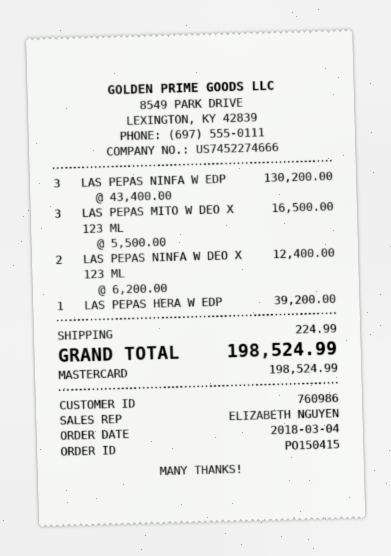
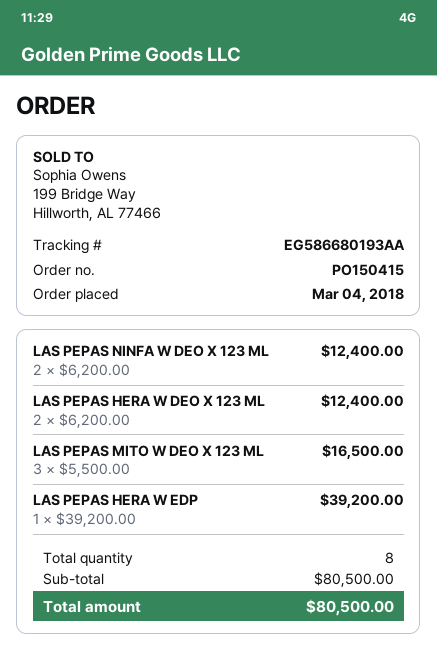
LAS PEPAS NINFA W EDP: 3 x 43400.00 = 130200.00 -> none
LAS PEPAS HERA W DEO X 123 ML: none -> 2 x 6200.00 = 12400.00
shipping: 224.99 -> none
total: 198524.99 -> 80500.00

